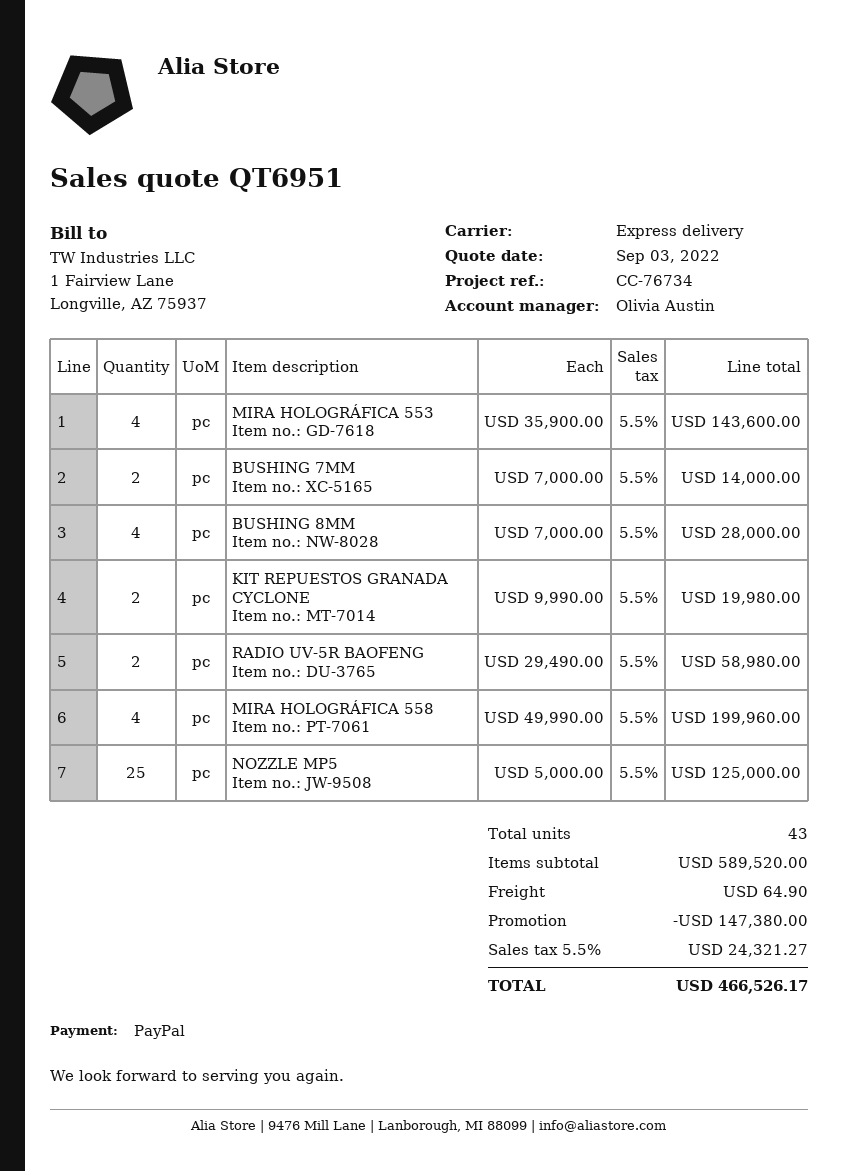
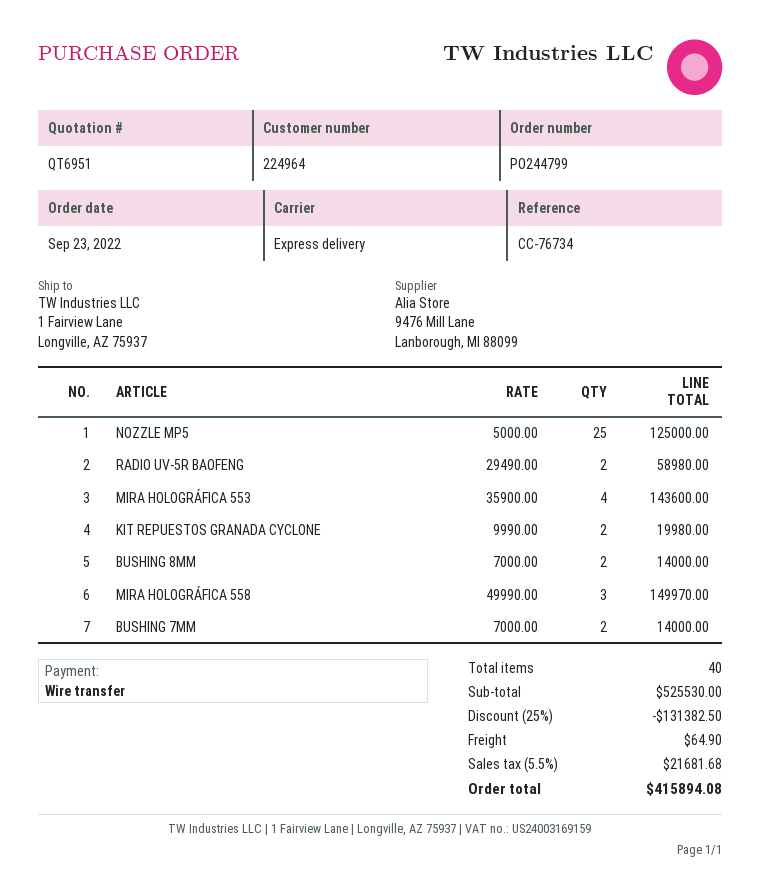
payment method: PayPal -> bank transfer
BUSHING 8MM: 4 x 7000.00 = 28000.00 -> 2 x 7000.00 = 14000.00
MIRA HOLOGRÁFICA 558: 4 x 49990.00 = 199960.00 -> 3 x 49990.00 = 149970.00
total quantity: 43 -> 40
subtotal: 589520.00 -> 525530.00
discount: 147380.00 -> 131382.50
tax: 5.5% = 24321.27 -> 5.5% = 21681.68
total: 466526.17 -> 415894.08

